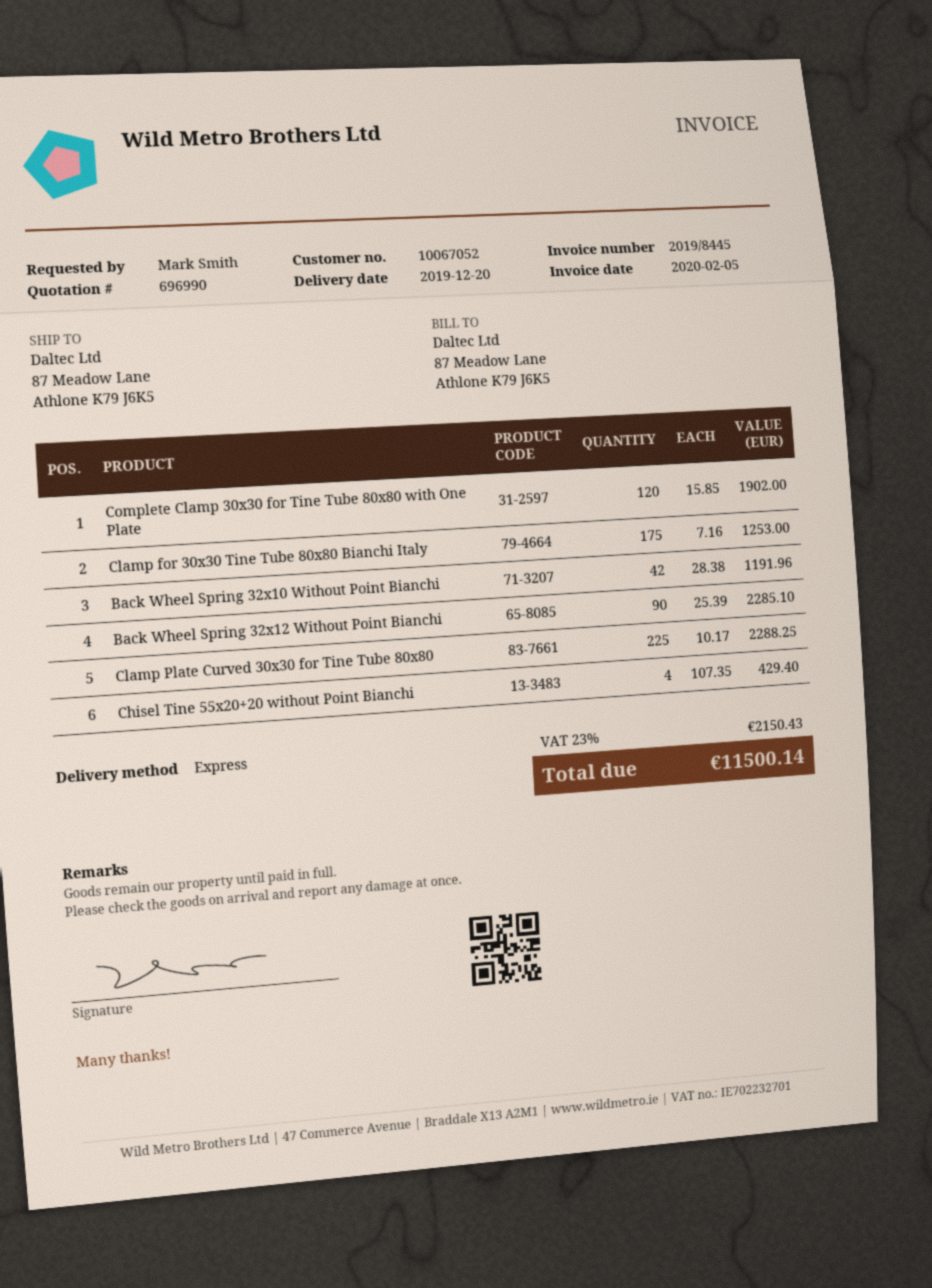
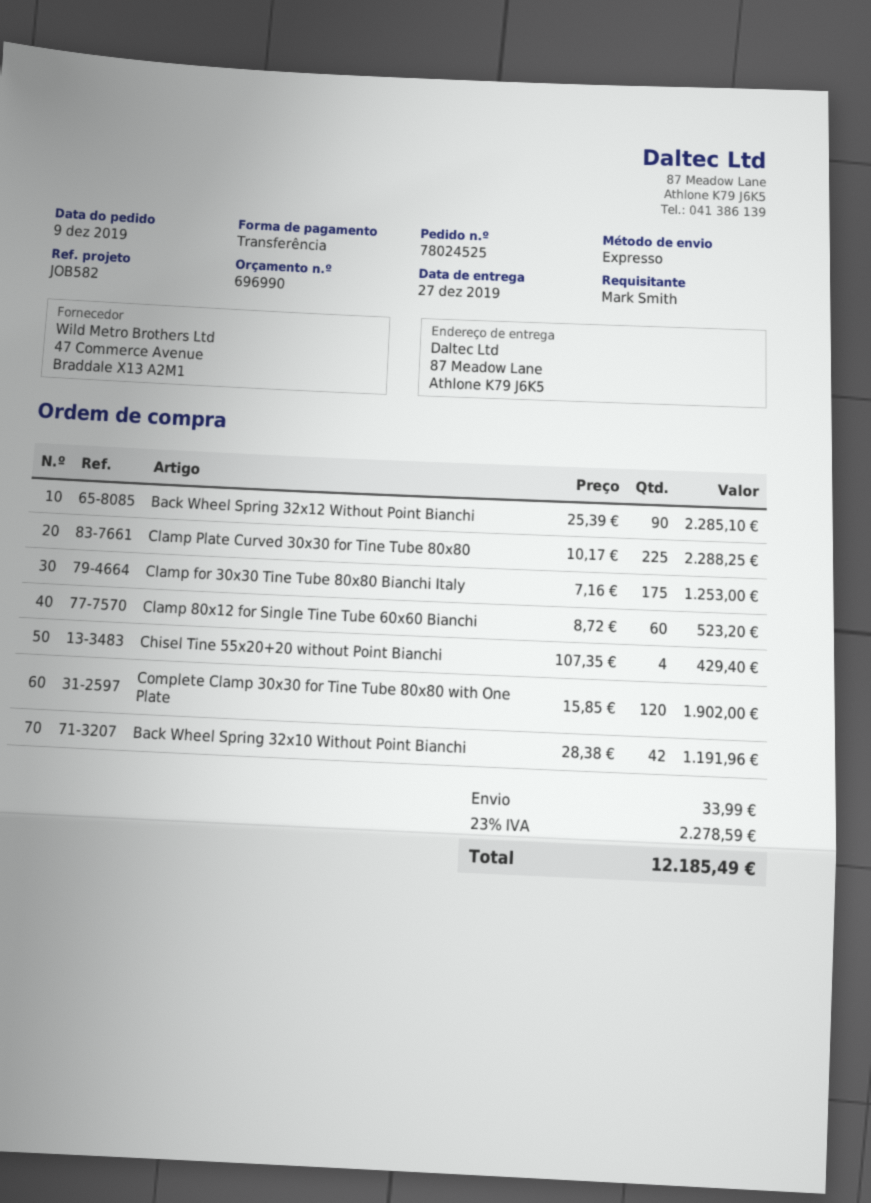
delivery date: 2019-12-20 -> 2019-12-27
Clamp 80x12 for Single Tine Tube 60x60 Bianchi: none -> 60 x 8.72 = 523.20
shipping: none -> 33.99
tax: 23% = 2150.43 -> 23% = 2278.59
total: 11500.14 -> 12185.49

